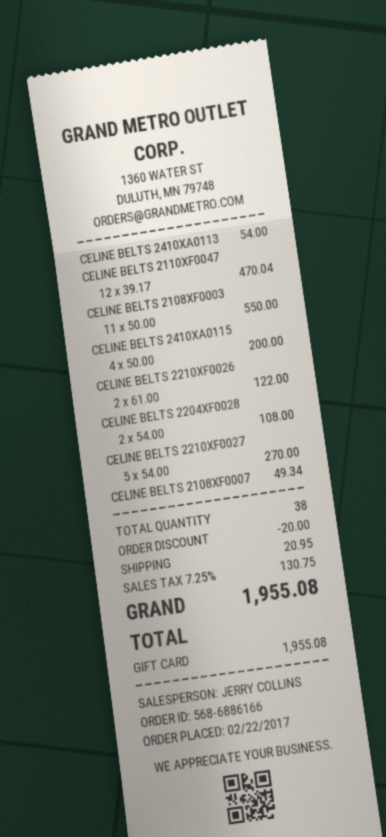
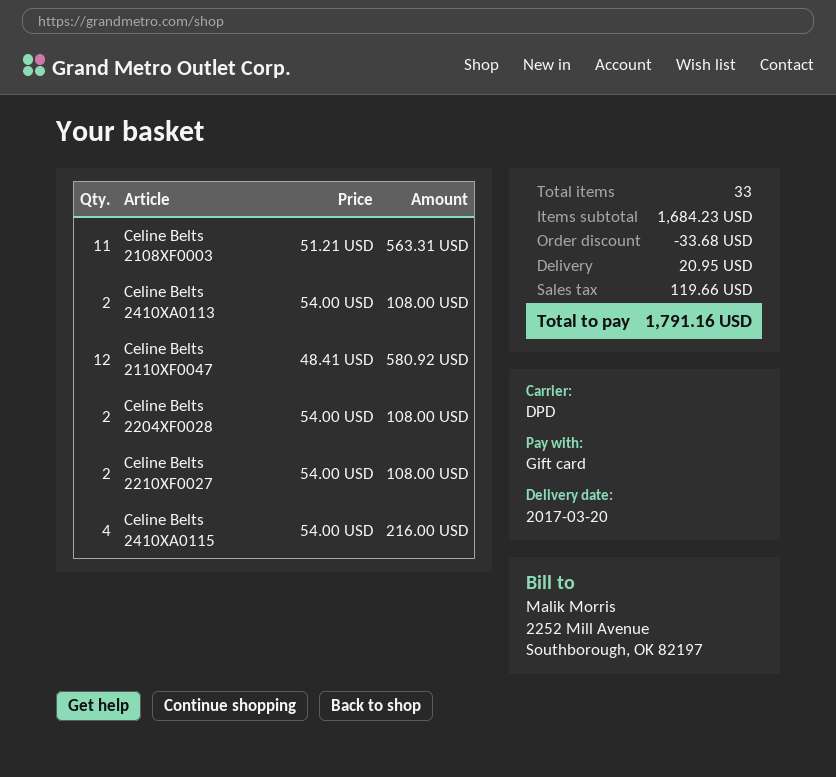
CELINE BELTS 2410XA0113: 1 x 54.00 = 54.00 -> 2 x 54.00 = 108.00
CELINE BELTS 2110XF0047: 12 x 39.17 = 470.04 -> 12 x 48.41 = 580.92
CELINE BELTS 2108XF0003: 11 x 50.00 = 550.00 -> 11 x 51.21 = 563.31
CELINE BELTS 2410XA0115: 4 x 50.00 = 200.00 -> 4 x 54.00 = 216.00
CELINE BELTS 2210XF0026: 2 x 61.00 = 122.00 -> none
CELINE BELTS 2210XF0027: 5 x 54.00 = 270.00 -> 2 x 54.00 = 108.00
CELINE BELTS 2108XF0007: 1 x 49.34 = 49.34 -> none
total quantity: 38 -> 33
discount: 20.00 -> 33.68
tax: 130.75 -> 119.66
total: 1955.08 -> 1791.16

